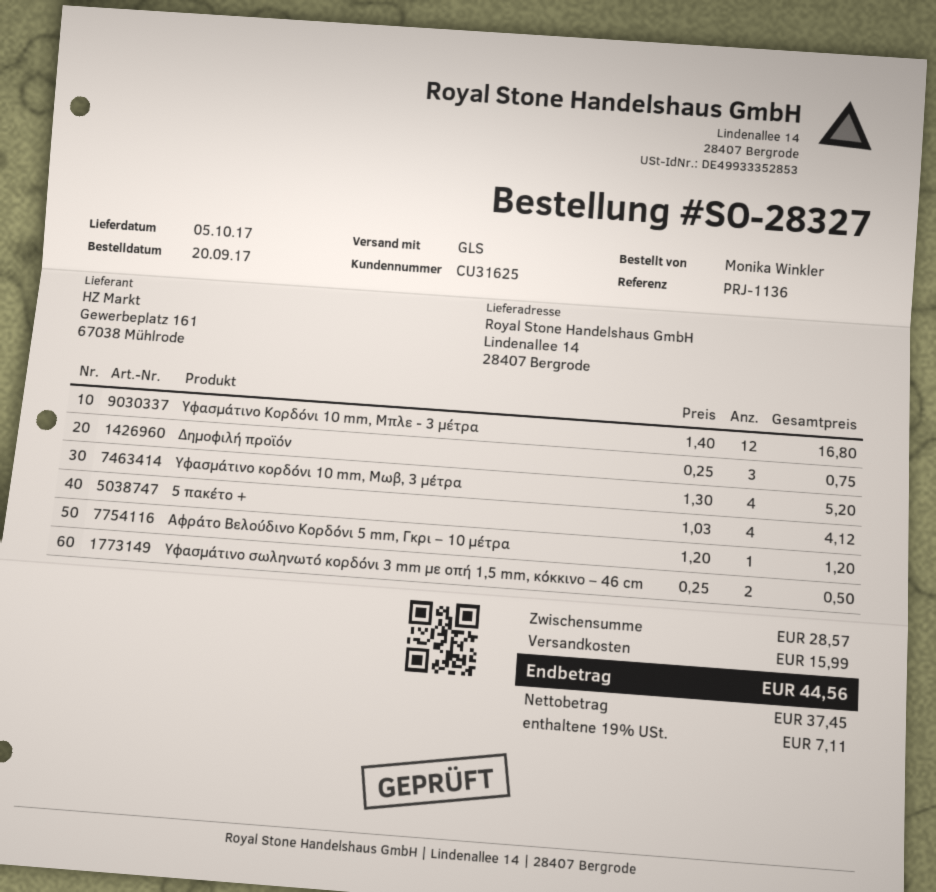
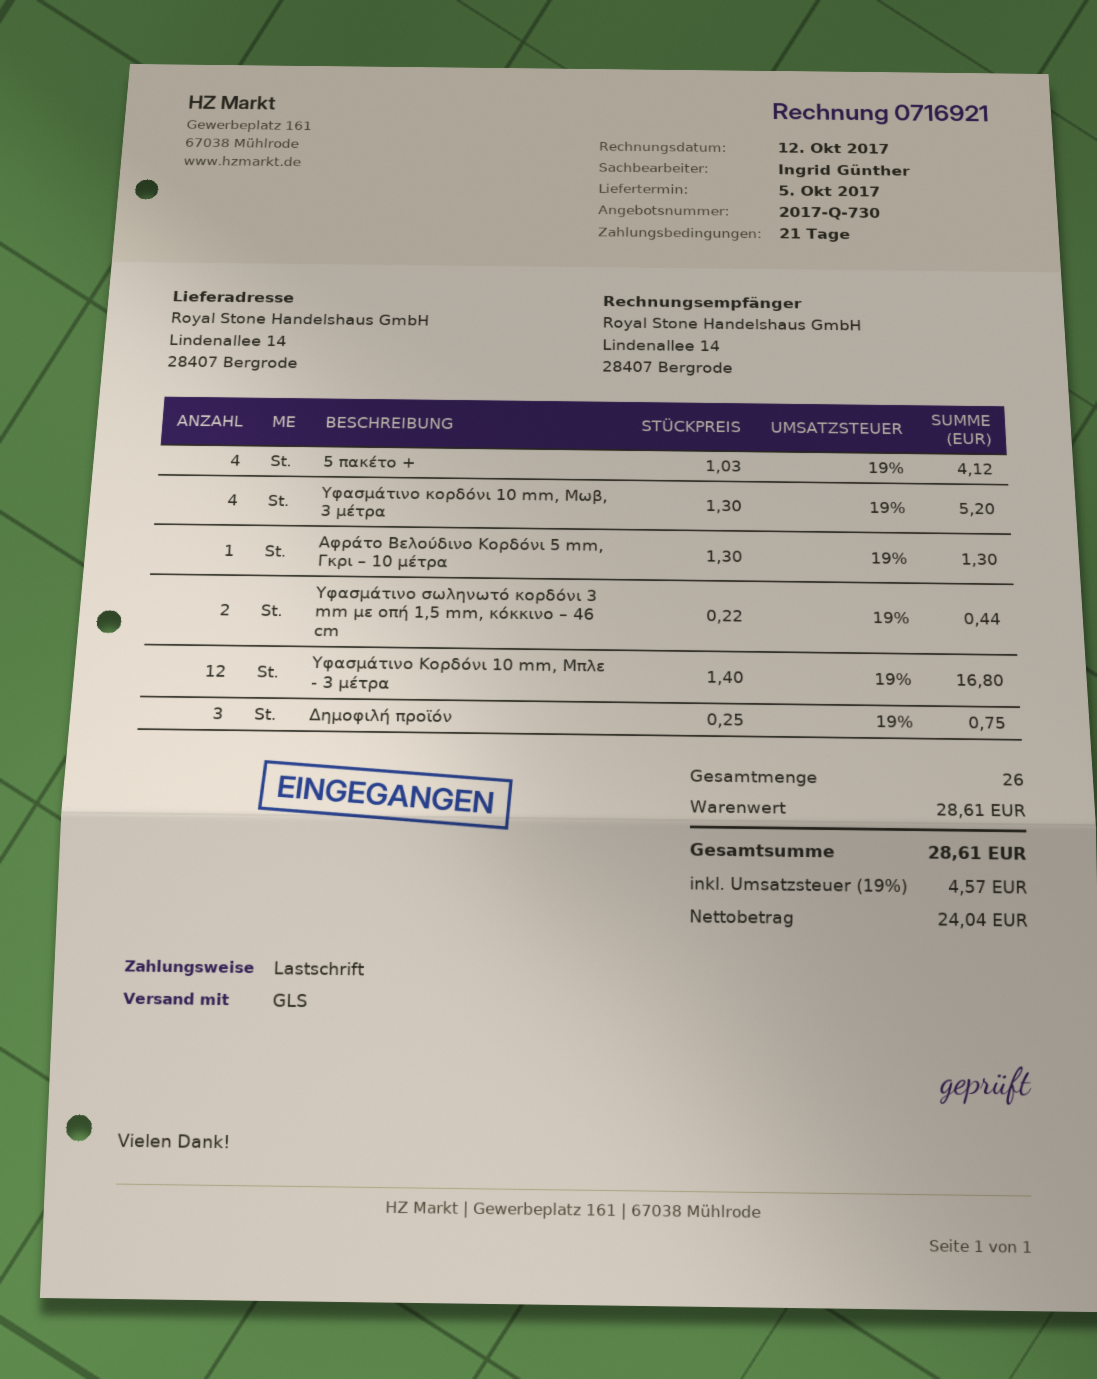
Αφράτο Βελούδινο Κορδόνι 5 mm, Γκρι – 10 μέτρα: 1 x 1.20 = 1.20 -> 1 x 1.30 = 1.30
Υφασμάτινο σωληνωτό κορδόνι 3 mm με οπή 1,5 mm, κόκκινο – 46 cm: 2 x 0.25 = 0.50 -> 2 x 0.22 = 0.44
subtotal: 28.57 -> 28.61
shipping: 15.99 -> none
net: 37.45 -> 24.04
tax: 19% = 7.11 -> 19% = 4.57
total: 44.56 -> 28.61

